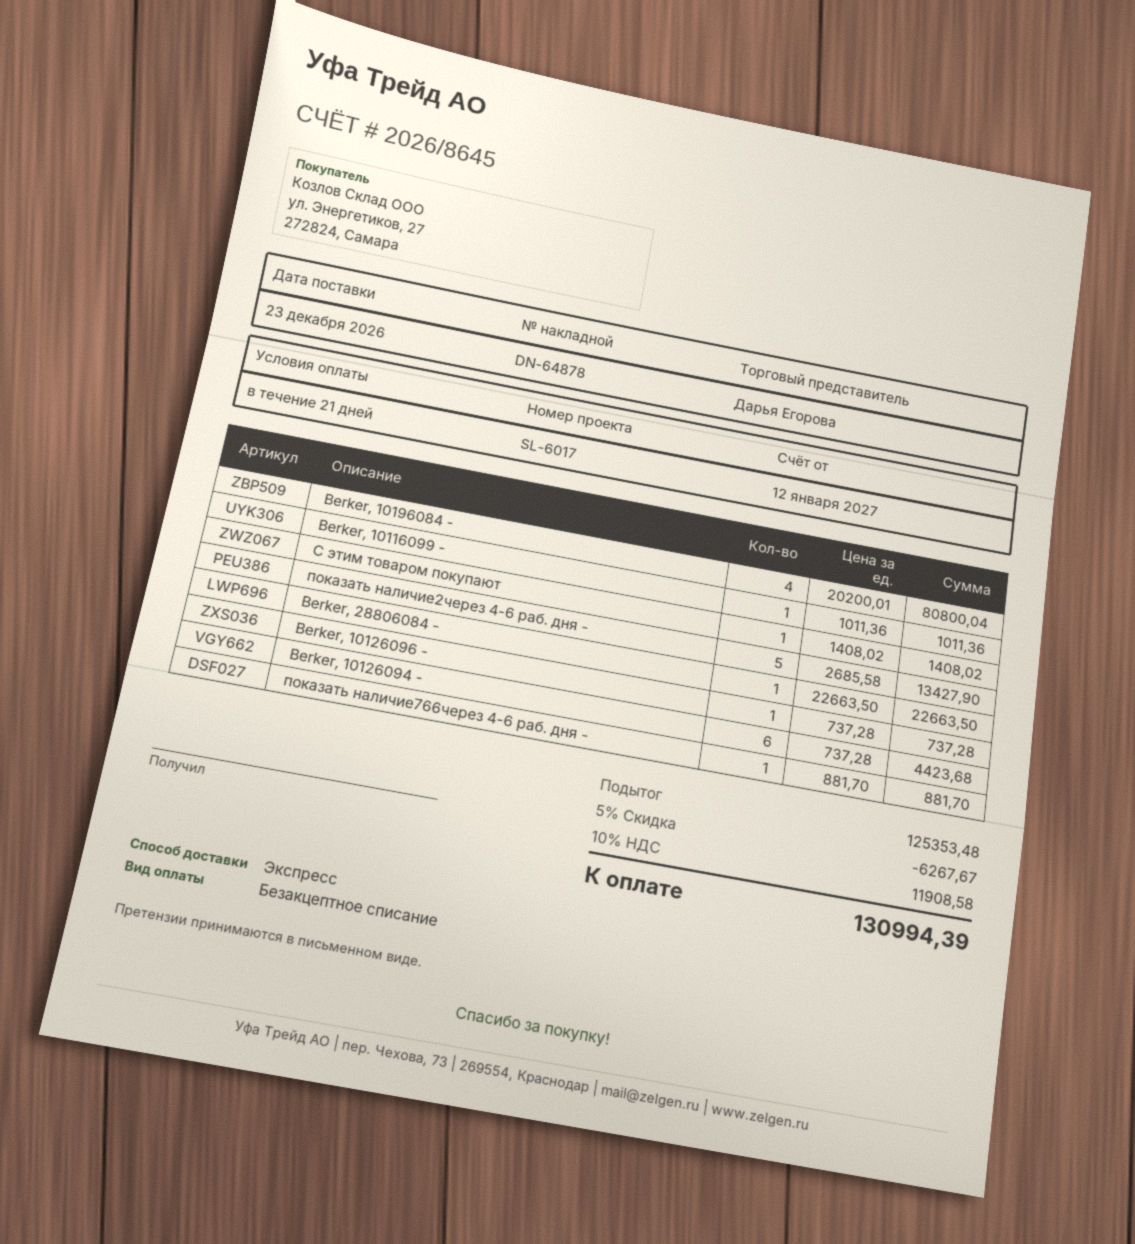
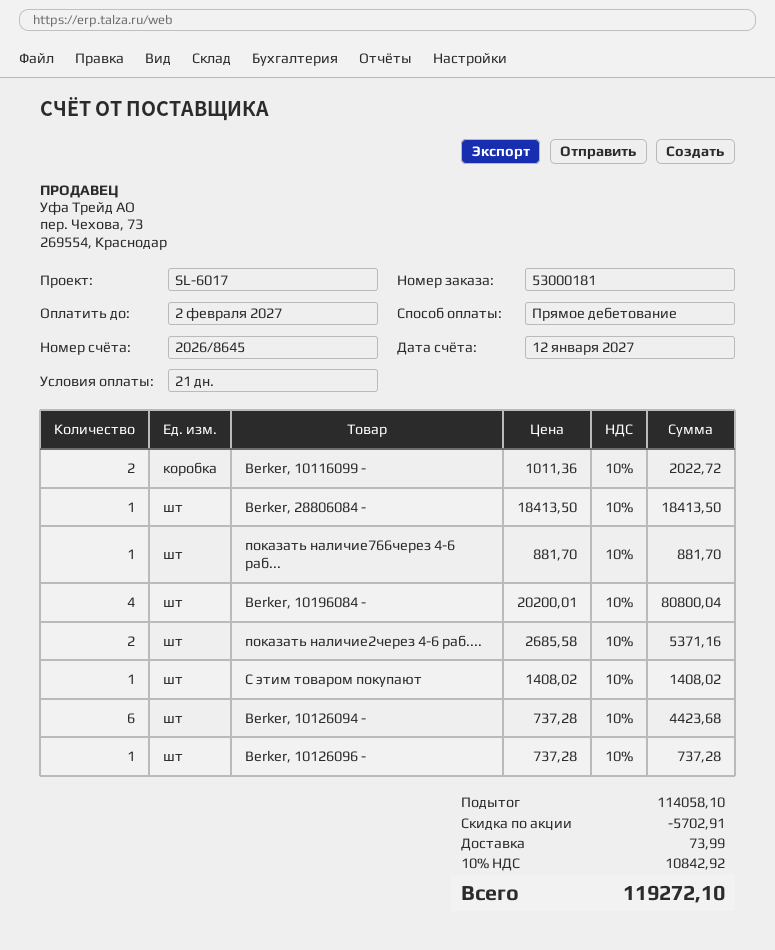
Berker, 10116099 -: 1 x 1011.36 = 1011.36 -> 2 x 1011.36 = 2022.72
показать наличие2через 4-6 раб. дня -: 5 x 2685.58 = 13427.90 -> 2 x 2685.58 = 5371.16
Berker, 28806084 -: 1 x 22663.50 = 22663.50 -> 1 x 18413.50 = 18413.50
subtotal: 125353.48 -> 114058.10
discount: 6267.67 -> 5702.91
shipping: none -> 73.99
tax: 10% = 11908.58 -> 10% = 10842.92
total: 130994.39 -> 119272.10

